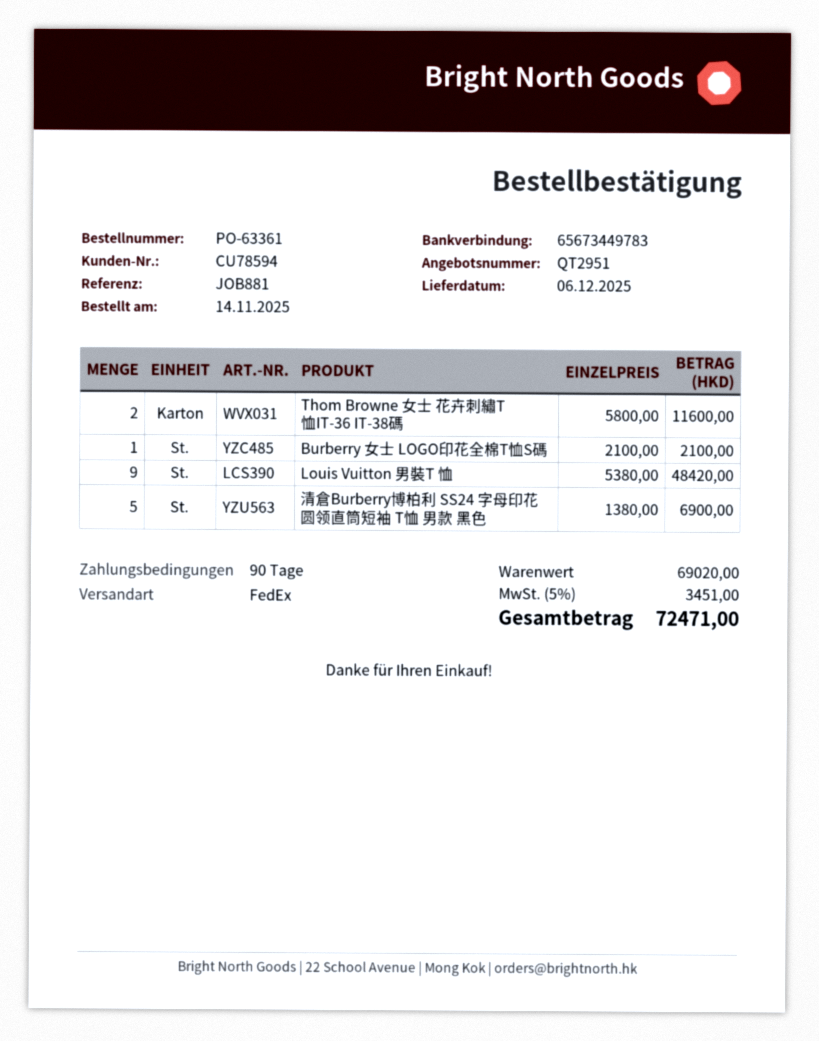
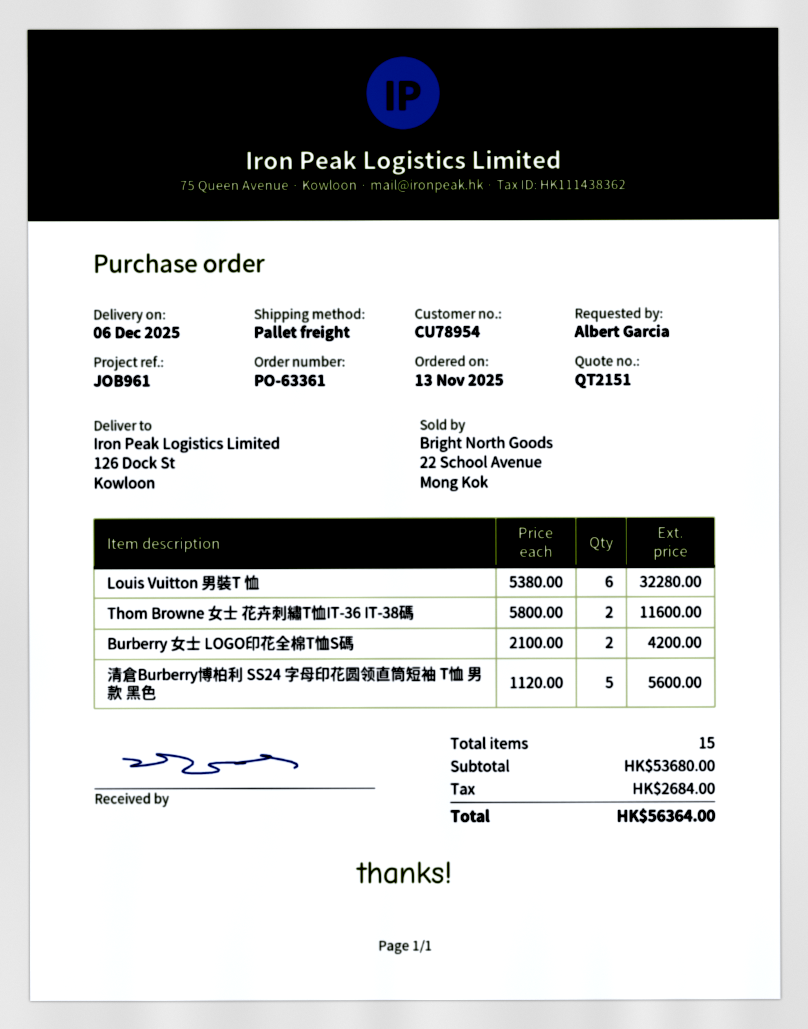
quote number: QT2951 -> QT2151
order date: 2025-11-14 -> 2025-11-13
customer number: CU78594 -> CU78954
reference: JOB881 -> JOB961
shipping method: FedEx -> pallet freight
Burberry 女士 LOGO印花全棉T恤S碼: 1 x 2100.00 = 2100.00 -> 2 x 2100.00 = 4200.00
Louis Vuitton 男裝T 恤: 9 x 5380.00 = 48420.00 -> 6 x 5380.00 = 32280.00
清倉Burberry博柏利 SS24 字母印花圆领直筒短袖 T恤 男款 黑色: 5 x 1380.00 = 6900.00 -> 5 x 1120.00 = 5600.00
subtotal: 69020.00 -> 53680.00
tax: 3451.00 -> 2684.00
total: 72471.00 -> 56364.00

